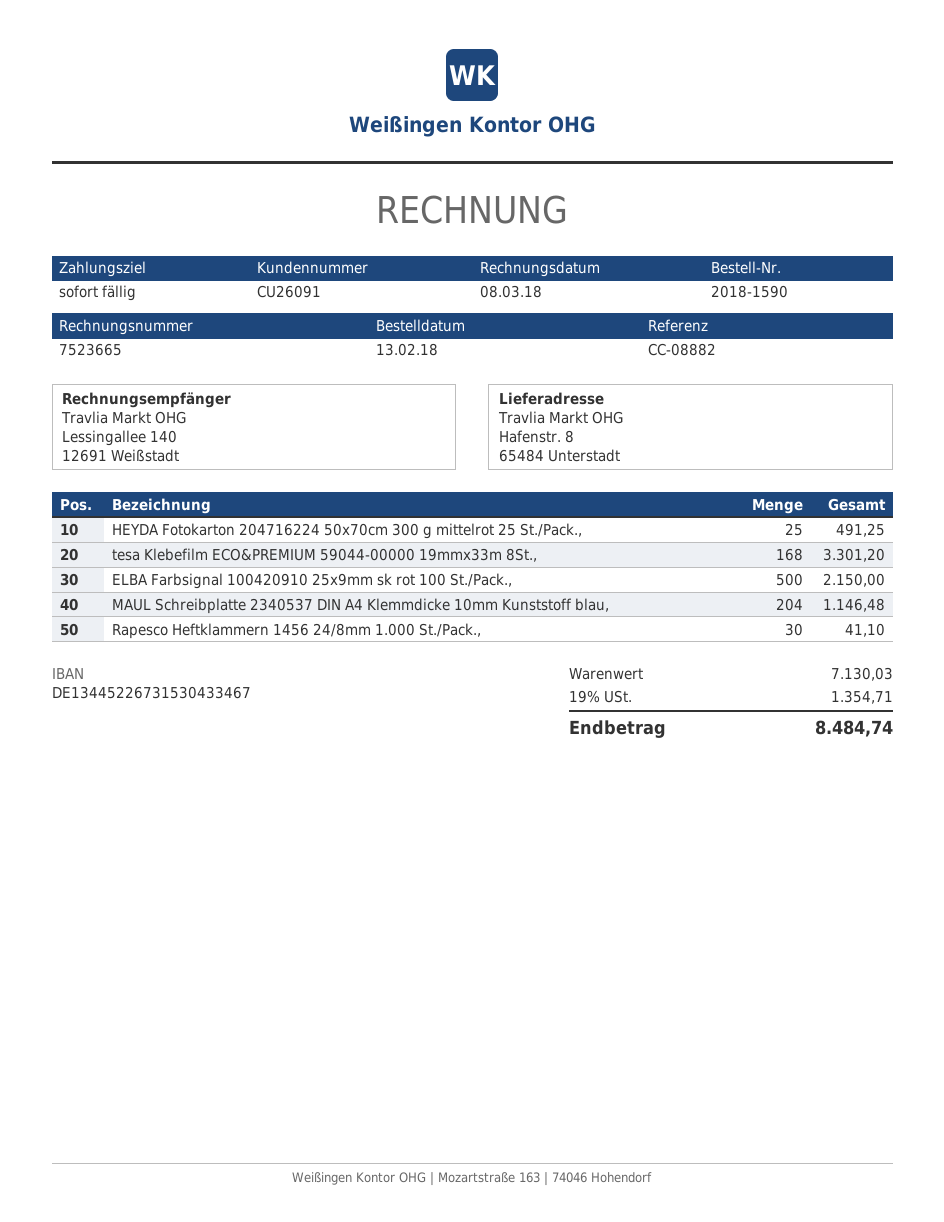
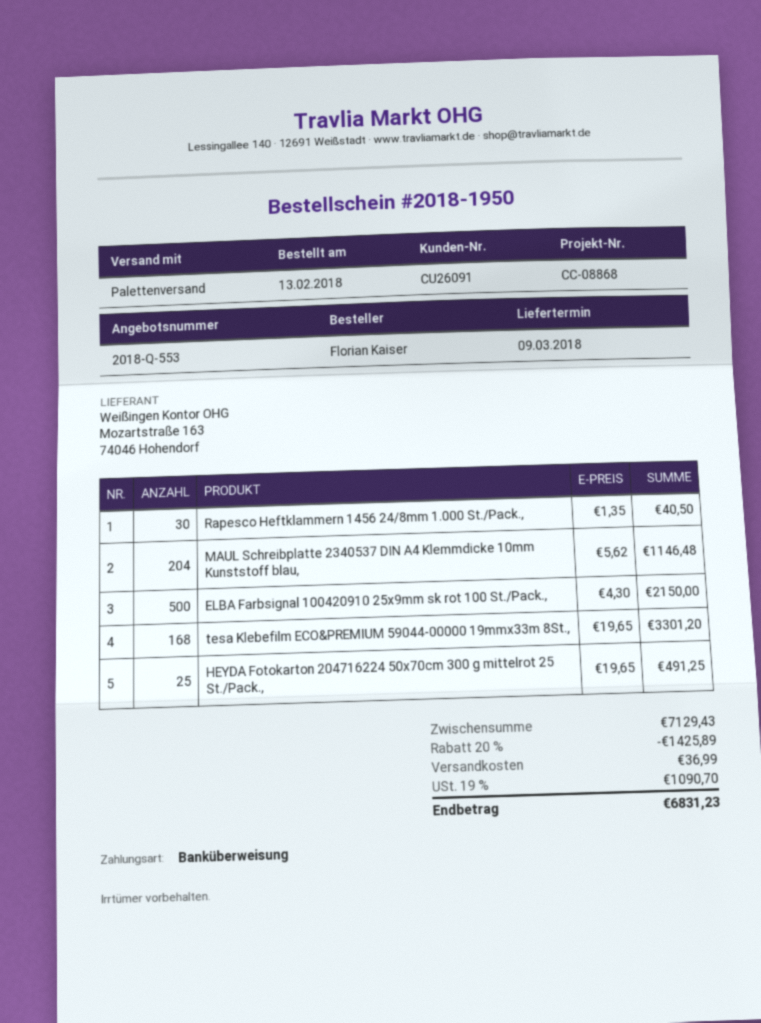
order number: 2018-1590 -> 2018-1950
reference: CC-08882 -> CC-08868
Rapesco Heftklammern 1456 24/8mm 1.000 St./Pack.,: 30 for 41.10 -> 30 for 40.50
subtotal: 7130.03 -> 7129.43
discount: none -> 20% = 1425.89
shipping: none -> 36.99
tax: 19% = 1354.71 -> 19% = 1090.70
total: 8484.74 -> 6831.23

